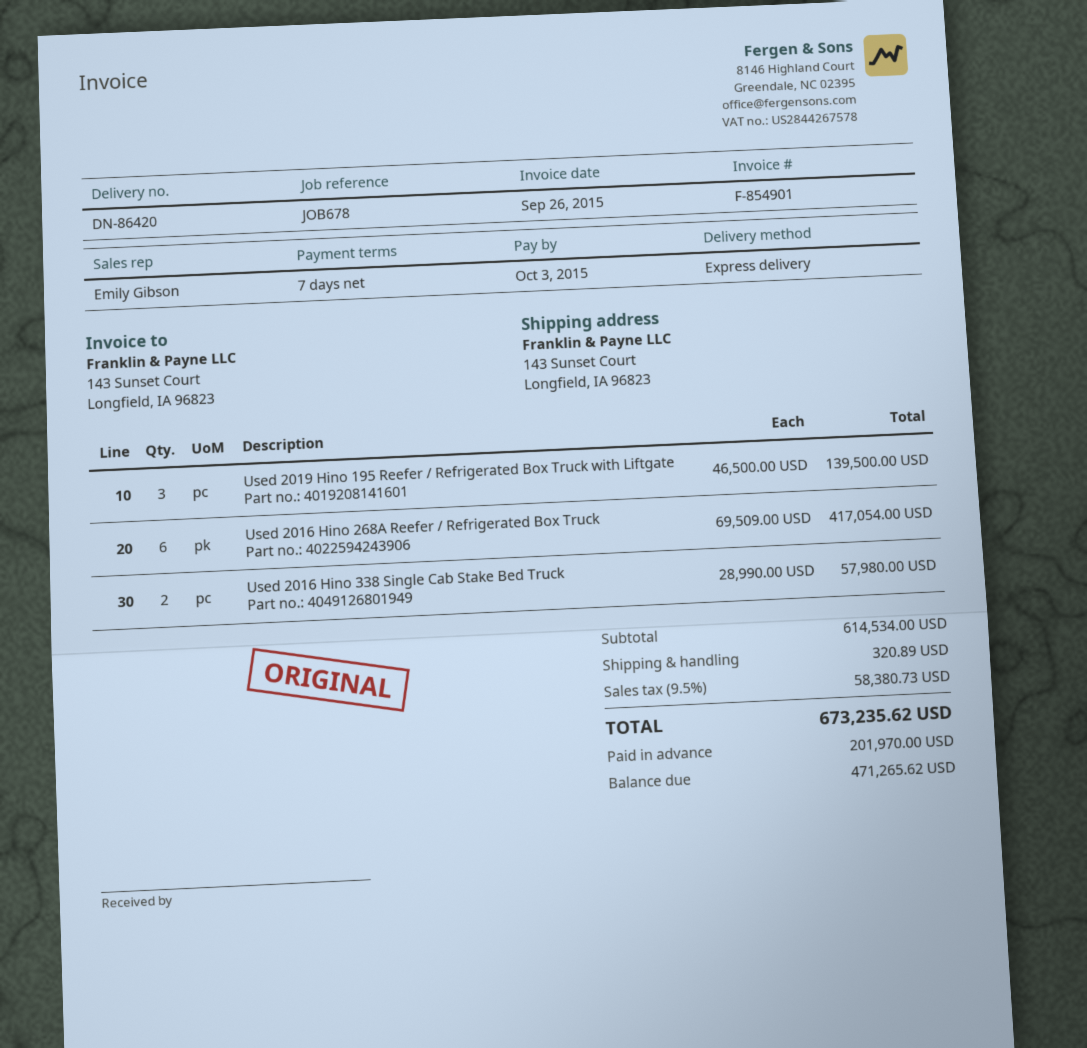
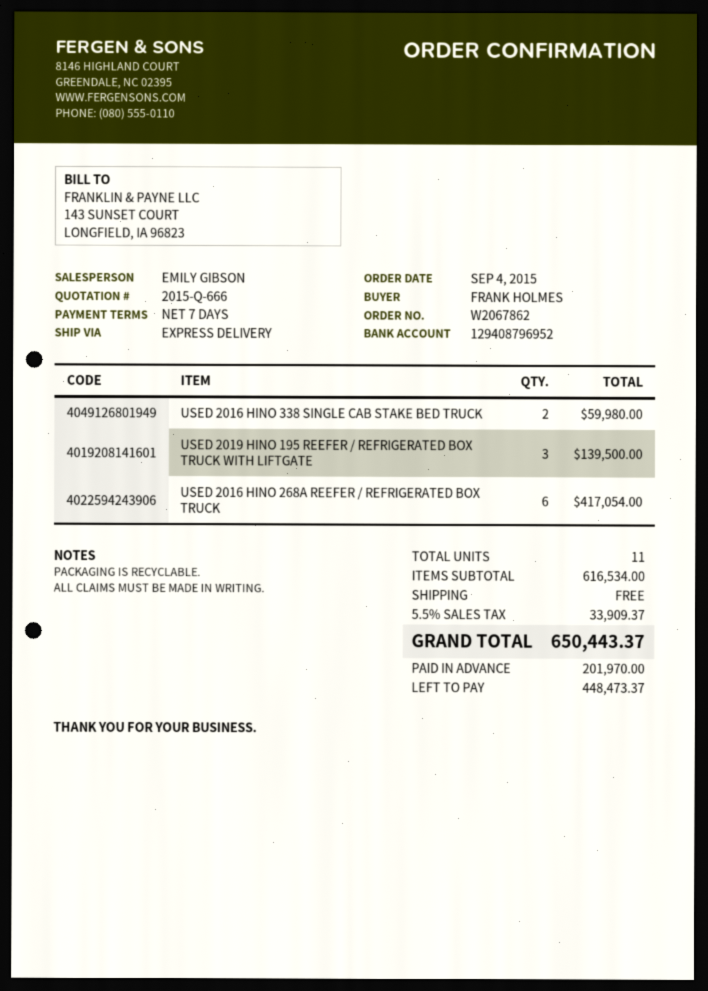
Used 2016 Hino 338 Single Cab Stake Bed Truck: 2 for 57980.00 -> 2 for 59980.00
subtotal: 614534.00 -> 616534.00
shipping: 320.89 -> 0.00
tax: 9.5% = 58380.73 -> 5.5% = 33909.37
total: 673235.62 -> 650443.37
balance: 471265.62 -> 448473.37

